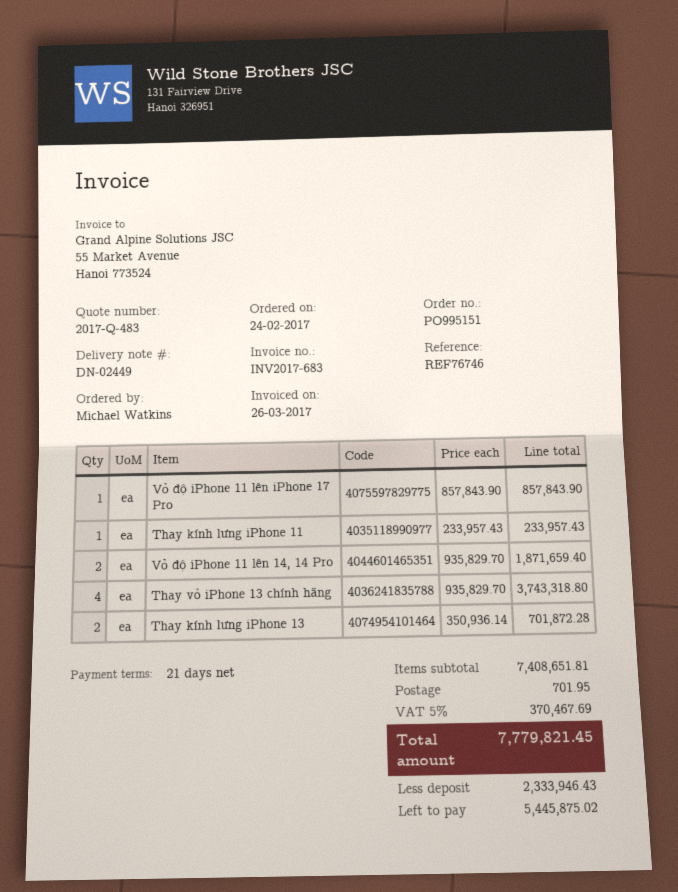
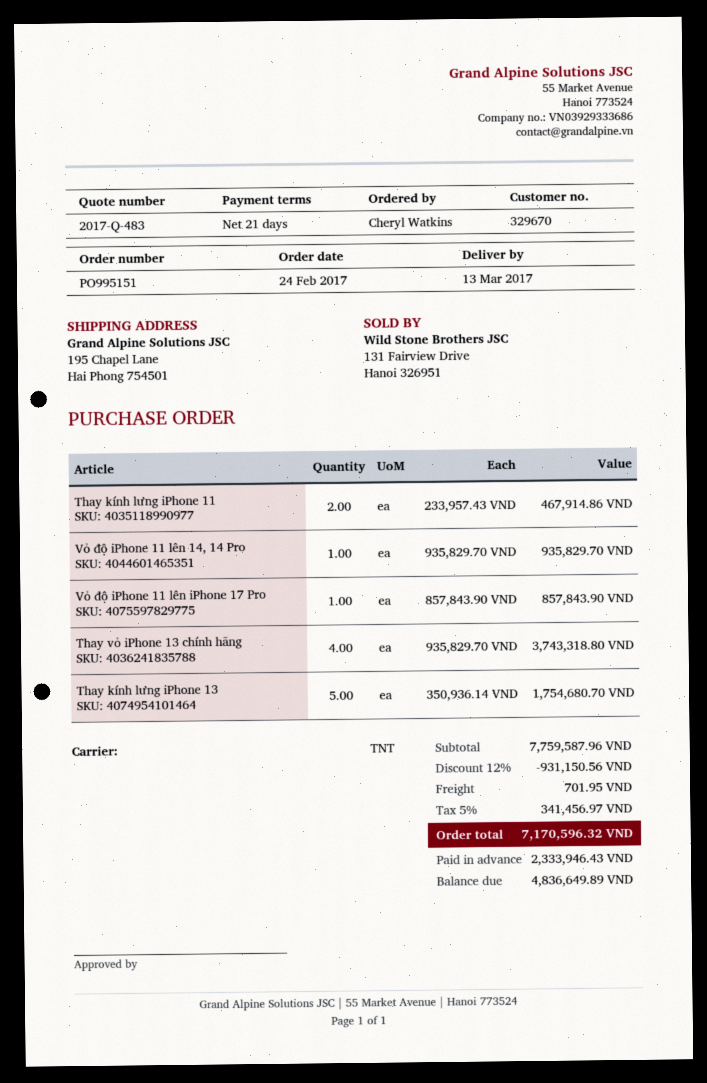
ordered by: Michael Watkins -> Cheryl Watkins
Thay kính lưng iPhone 11: 1 x 233957.43 = 233957.43 -> 2 x 233957.43 = 467914.86
Vỏ độ iPhone 11 lên 14, 14 Pro: 2 x 935829.70 = 1871659.40 -> 1 x 935829.70 = 935829.70
Thay kính lưng iPhone 13: 2 x 350936.14 = 701872.28 -> 5 x 350936.14 = 1754680.70
subtotal: 7408651.81 -> 7759587.96
discount: none -> 12% = 931150.56
tax: 5% = 370467.69 -> 5% = 341456.97
total: 7779821.45 -> 7170596.32
balance: 5445875.02 -> 4836649.89

